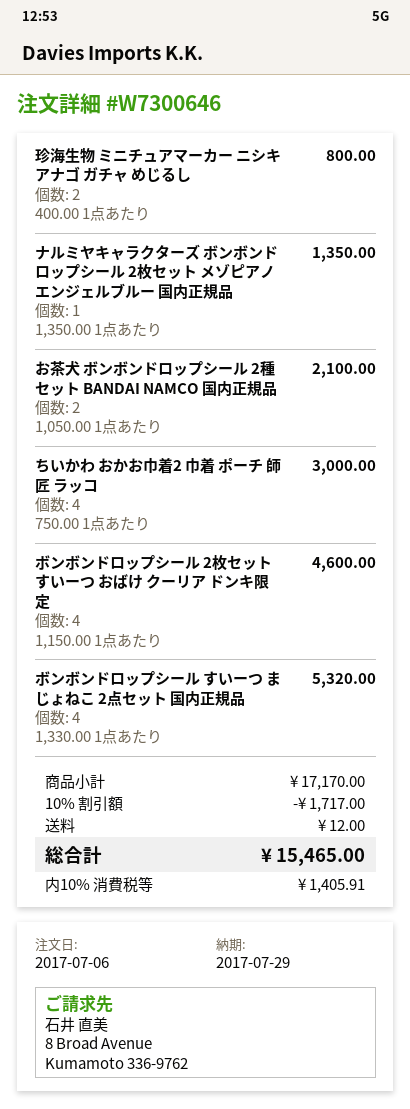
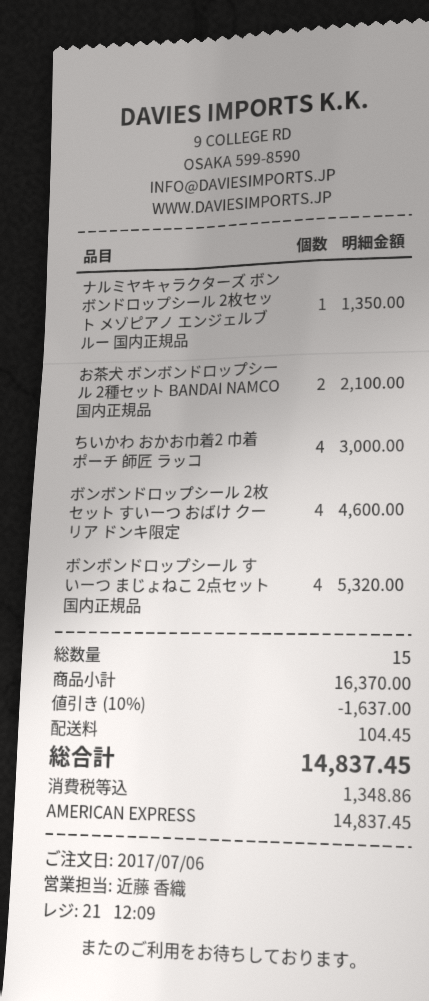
珍海生物 ミニチュアマーカー ニシキアナゴ ガチャ めじるし: 2 for 800.00 -> none
subtotal: 17170.00 -> 16370.00
discount: 10% = 1717.00 -> 10% = 1637.00
shipping: 12.00 -> 104.45
tax: 1405.91 -> 1348.86
total: 15465.00 -> 14837.45

